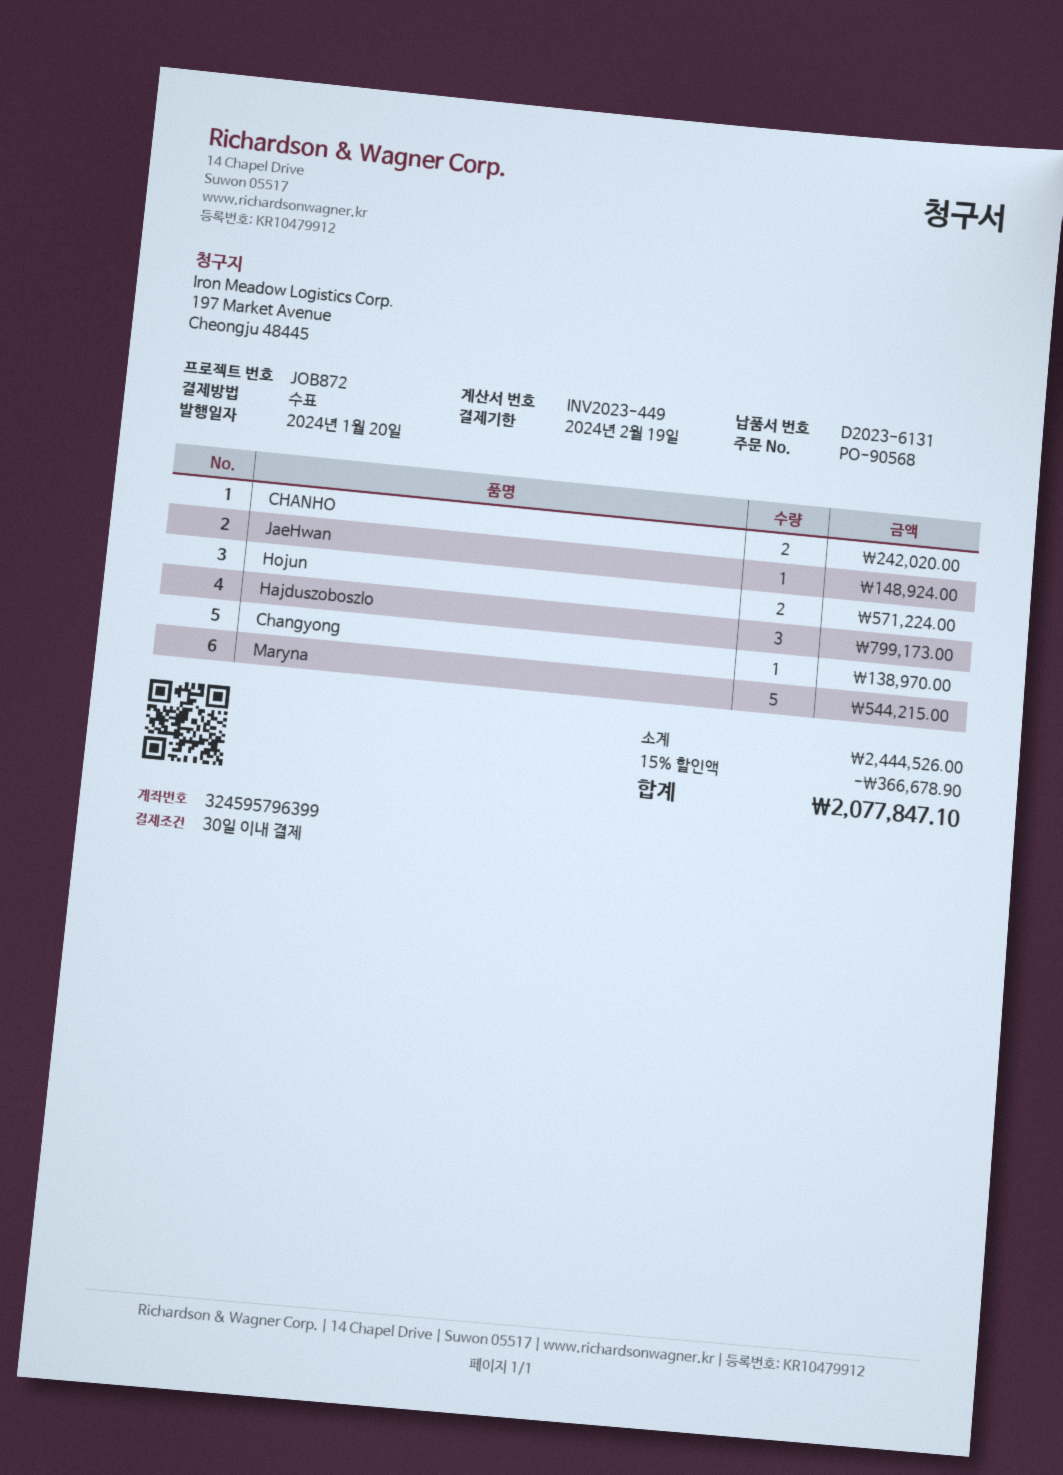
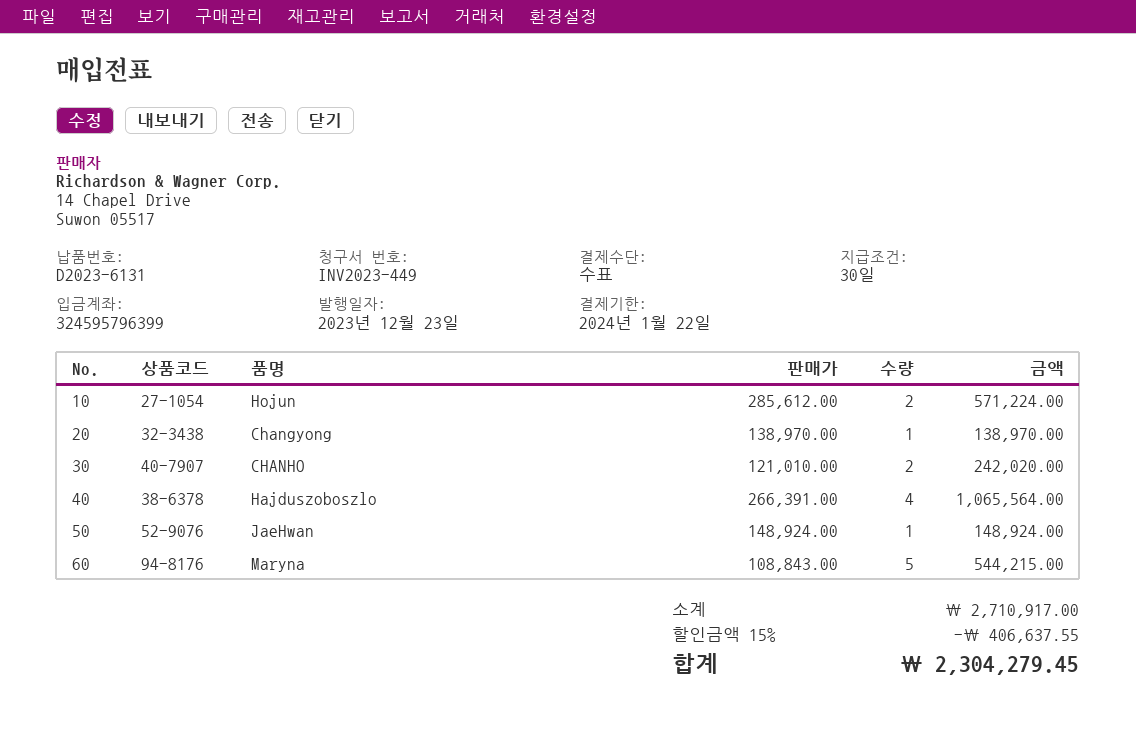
invoice date: 2024-01-20 -> 2023-12-23
due date: 2024-02-19 -> 2024-01-22
Hajduszoboszlo: 3 for 799173.00 -> 4 for 1065564.00
subtotal: 2444526.00 -> 2710917.00
discount: 15% = 366678.90 -> 15% = 406637.55
total: 2077847.10 -> 2304279.45

